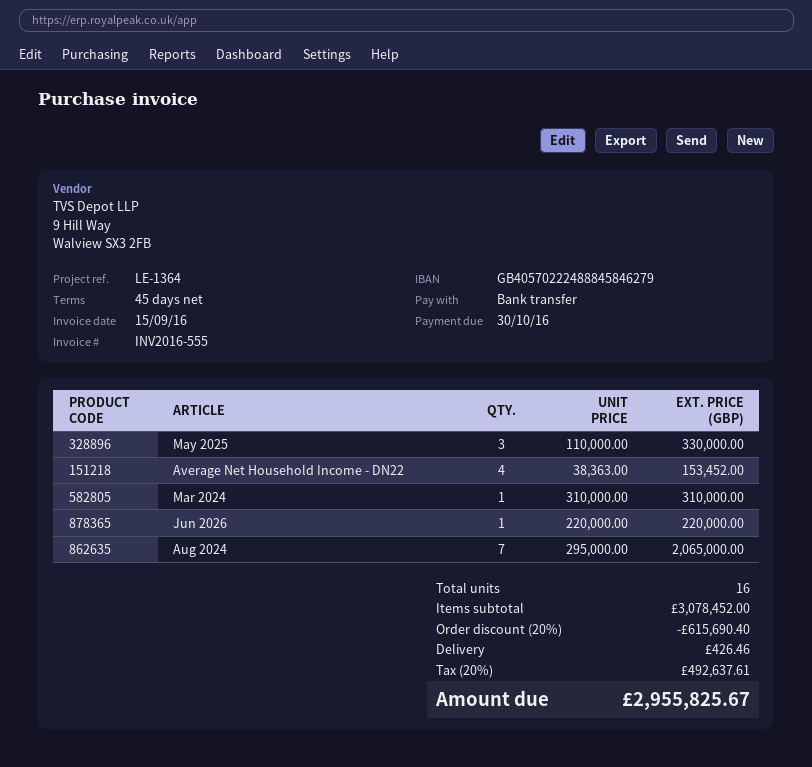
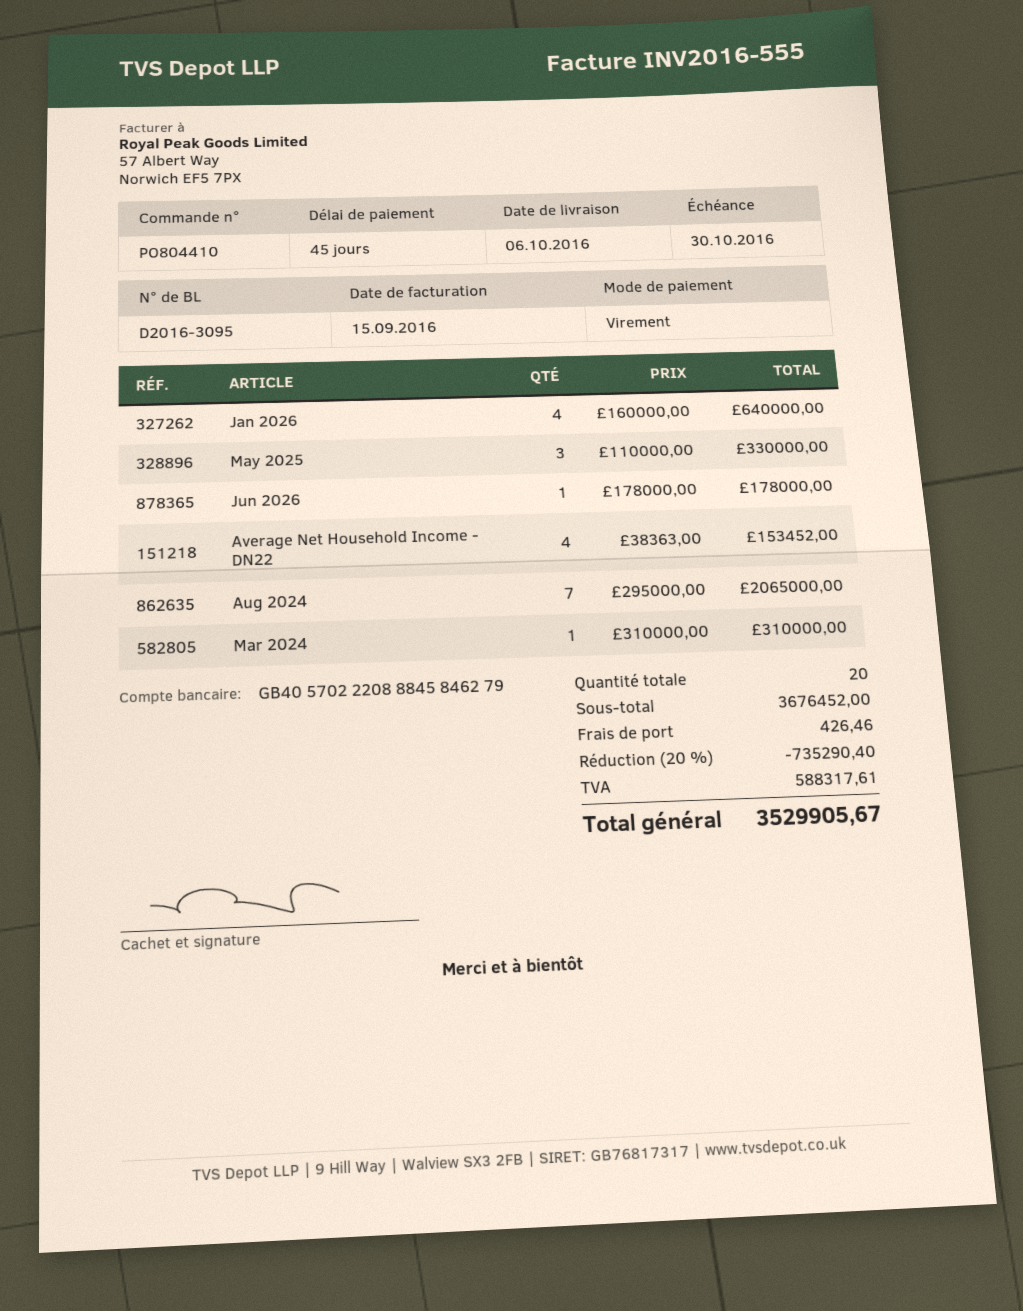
bank account: GB40570222488845846279 -> GB40570222088845846279
Jun 2026: 1 x 220000.00 = 220000.00 -> 1 x 178000.00 = 178000.00
Jan 2026: none -> 4 x 160000.00 = 640000.00
total quantity: 16 -> 20
subtotal: 3078452.00 -> 3676452.00
discount: 20% = 615690.40 -> 20% = 735290.40
tax: 492637.61 -> 588317.61
total: 2955825.67 -> 3529905.67

